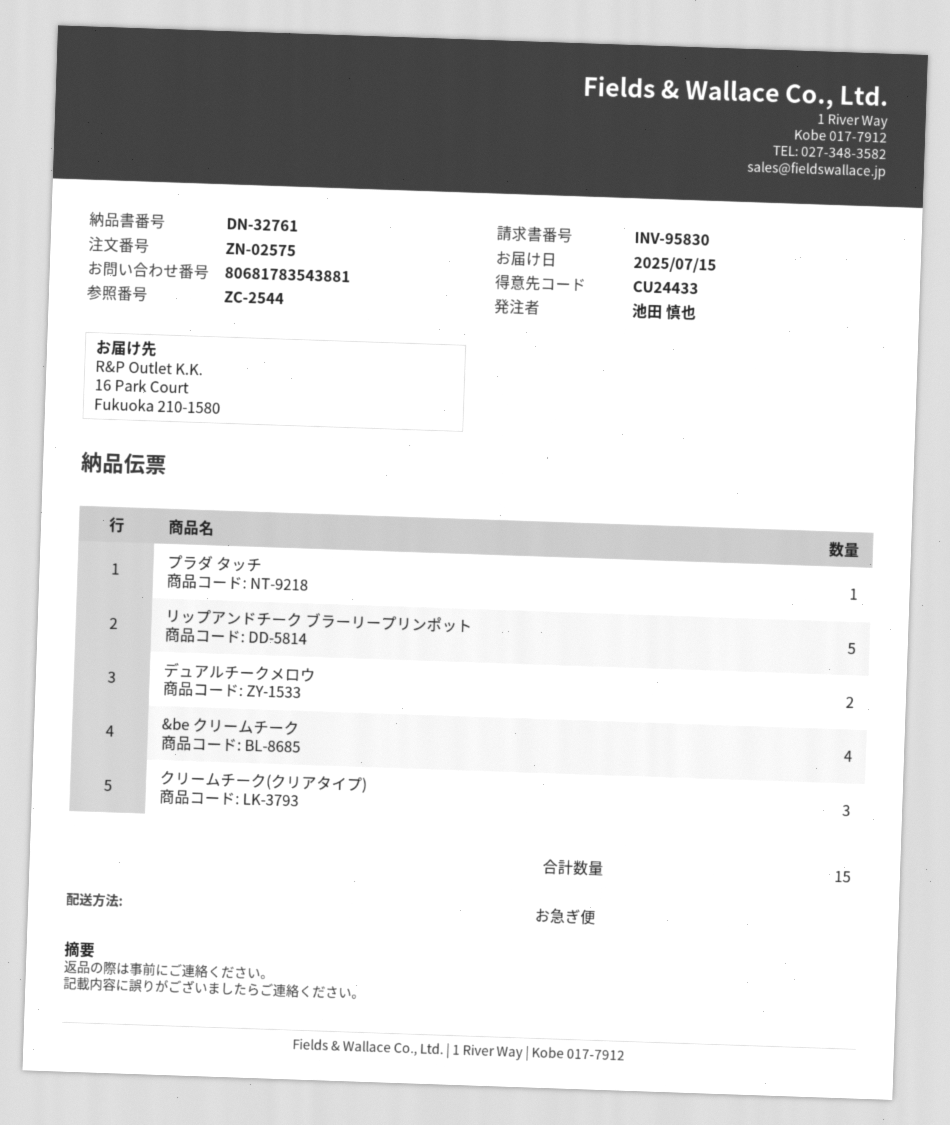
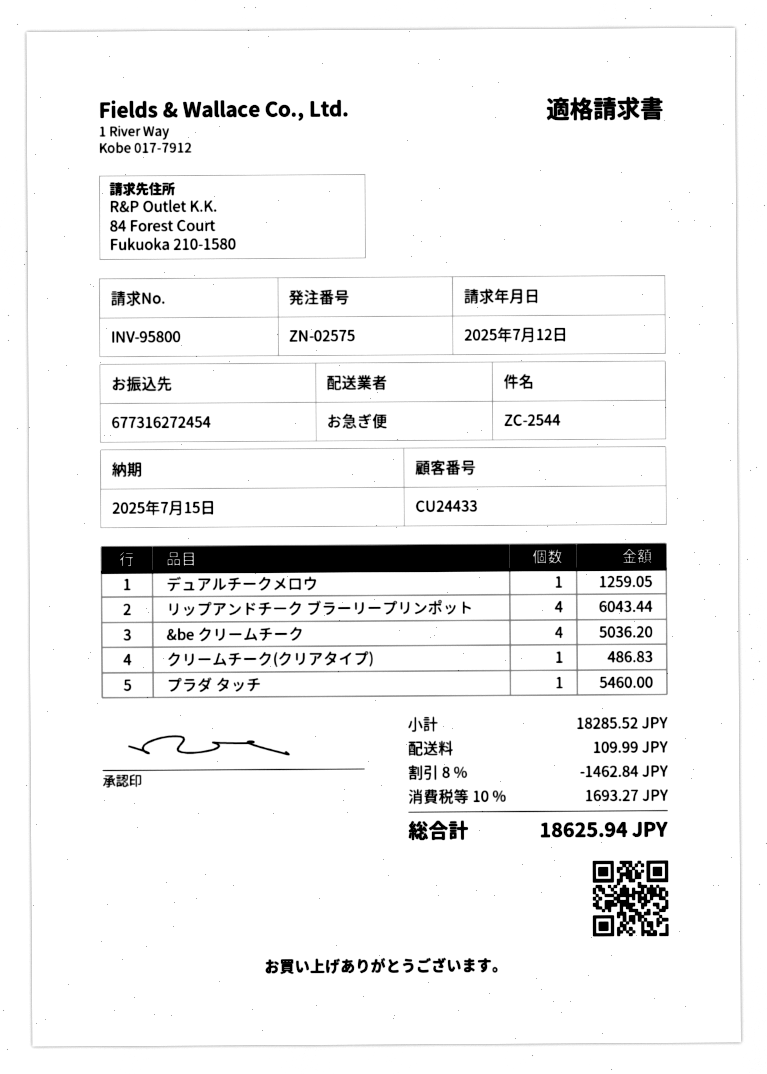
invoice number: INV-95830 -> INV-95800
リップアンドチーク ブラーリープリンポット: 5 -> 4
デュアルチークメロウ: 2 -> 1
クリームチーク(クリアタイプ): 3 -> 1

